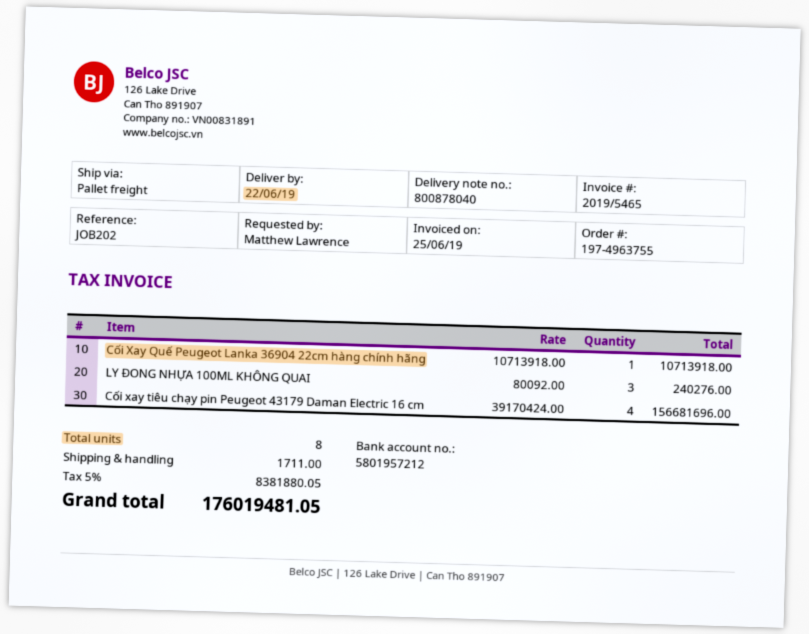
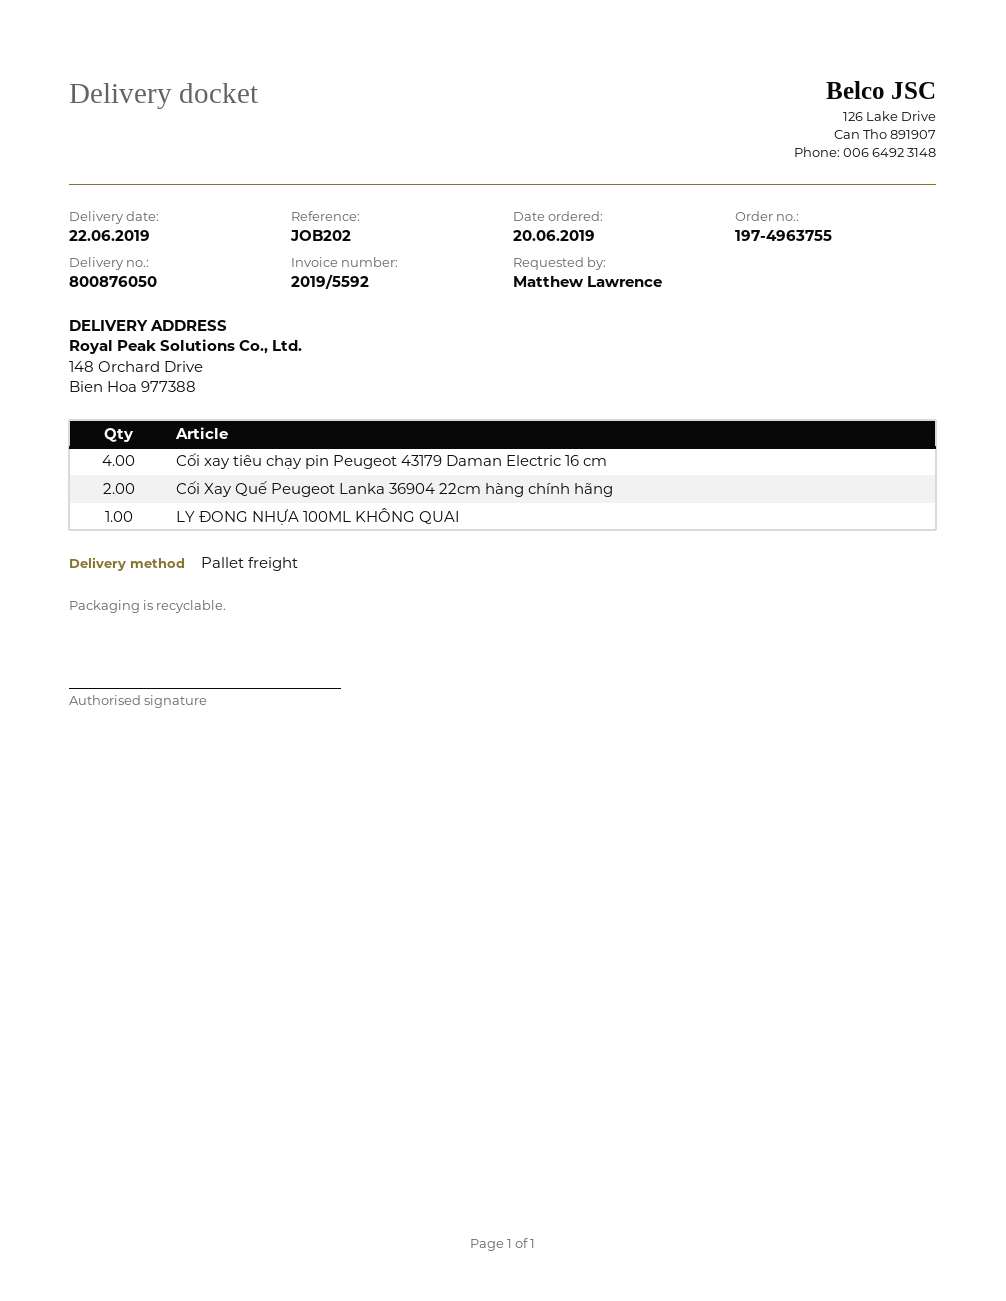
delivery note number: 800878040 -> 800876050
invoice number: 2019/5465 -> 2019/5592
Cối Xay Quế Peugeot Lanka 36904 22cm hàng chính hãng: 1 -> 2
LY ĐONG NHỰA 100ML KHÔNG QUAI: 3 -> 1

